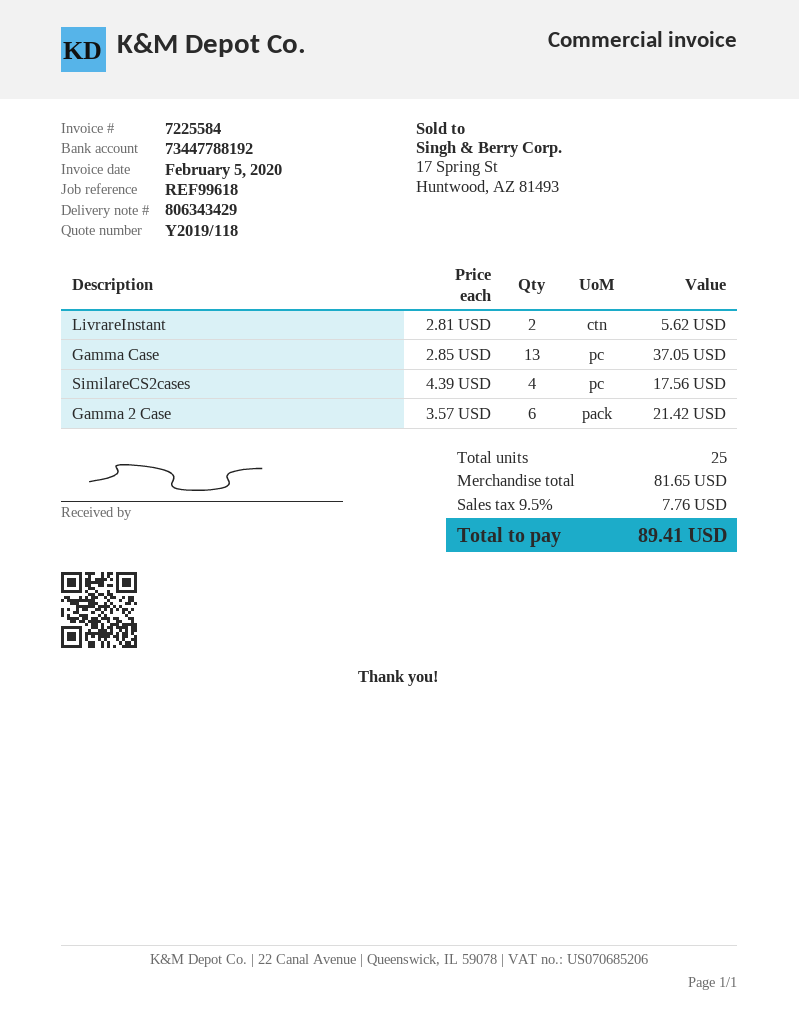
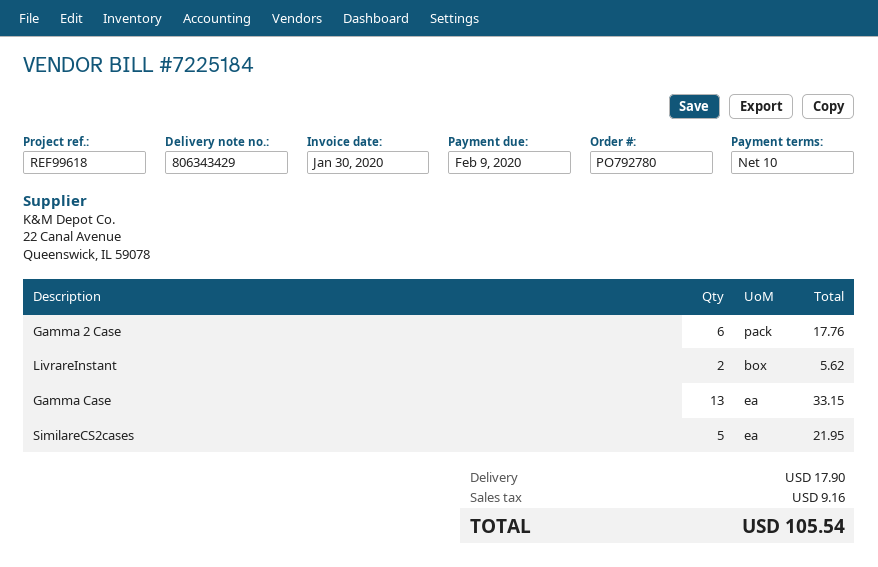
invoice number: 7225584 -> 7225184
invoice date: 2020-02-05 -> 2020-01-30
Gamma Case: 13 for 37.05 -> 13 for 33.15
SimilareCS2cases: 4 for 17.56 -> 5 for 21.95
Gamma 2 Case: 6 for 21.42 -> 6 for 17.76
shipping: none -> 17.90
tax: 7.76 -> 9.16
total: 89.41 -> 105.54

